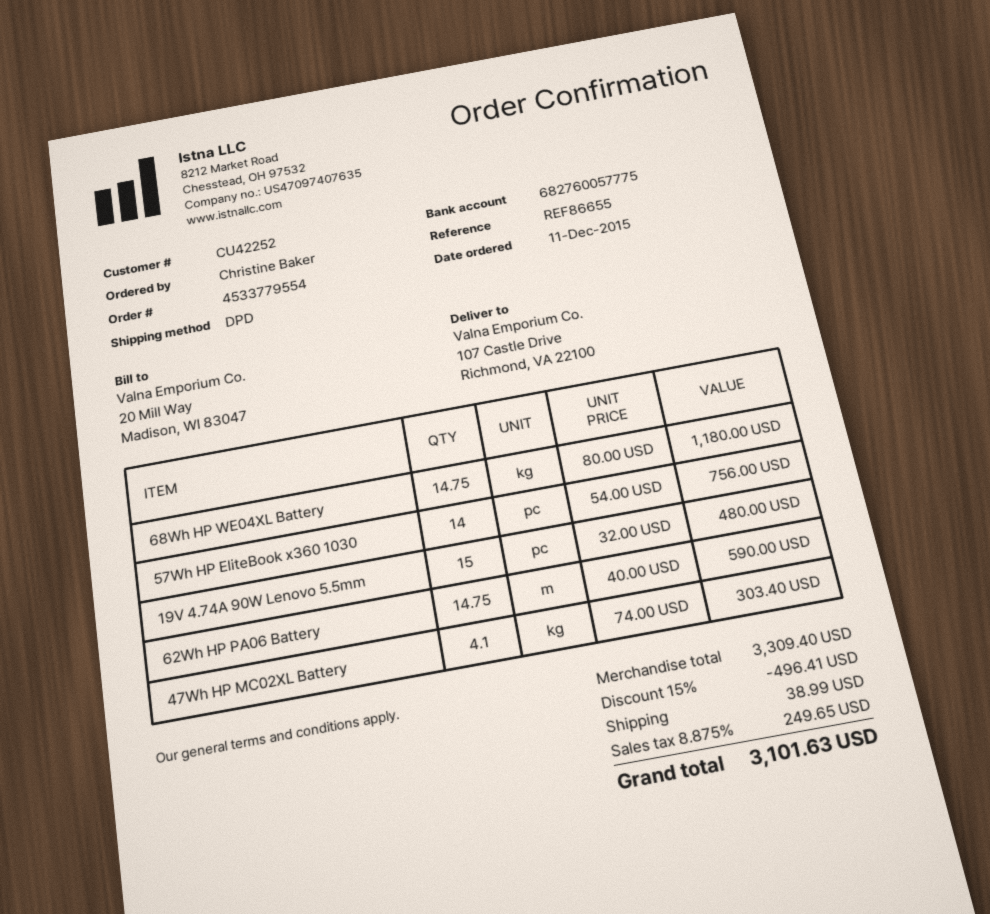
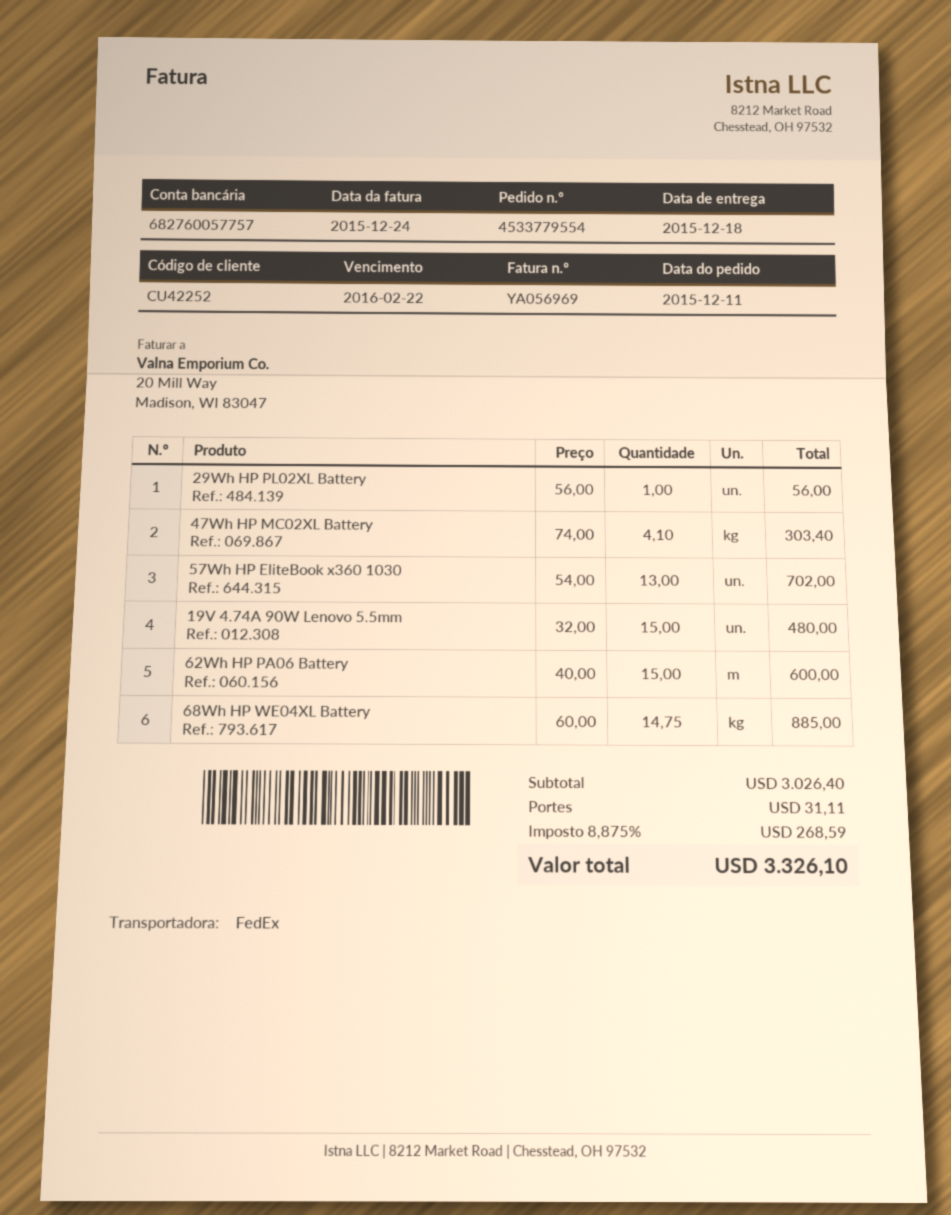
bank account: 682760057775 -> 682760057757
shipping method: DPD -> FedEx
68Wh HP WE04XL Battery: 14.75 x 80.00 = 1180.00 -> 14.75 x 60.00 = 885.00
57Wh HP EliteBook x360 1030: 14 x 54.00 = 756.00 -> 13 x 54.00 = 702.00
62Wh HP PA06 Battery: 14.75 x 40.00 = 590.00 -> 15 x 40.00 = 600.00
29Wh HP PL02XL Battery: none -> 1 x 56.00 = 56.00
subtotal: 3309.40 -> 3026.40
discount: 15% = 496.41 -> none
shipping: 38.99 -> 31.11
tax: 8.875% = 249.65 -> 8.875% = 268.59
total: 3101.63 -> 3326.10

